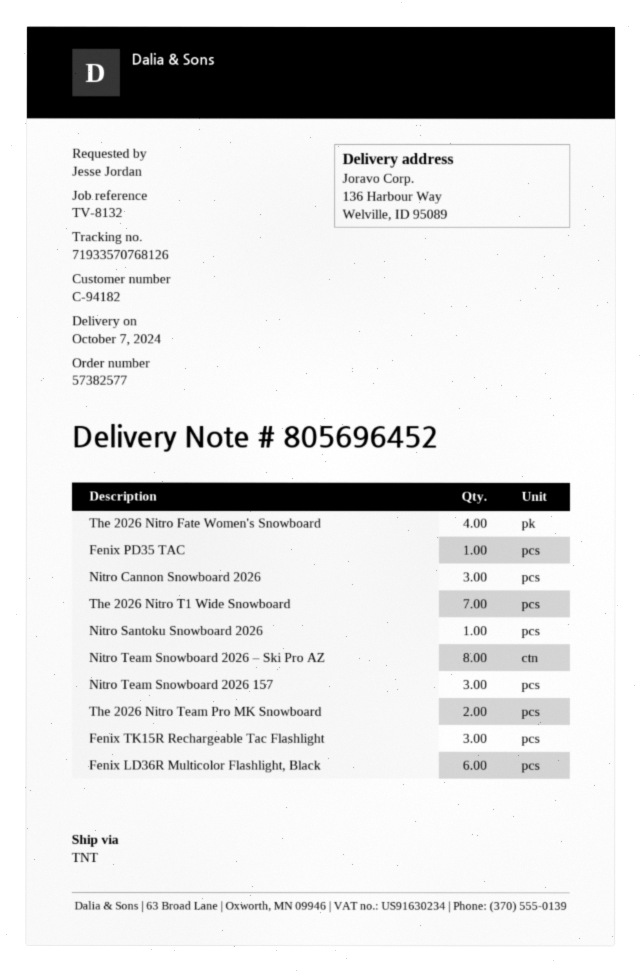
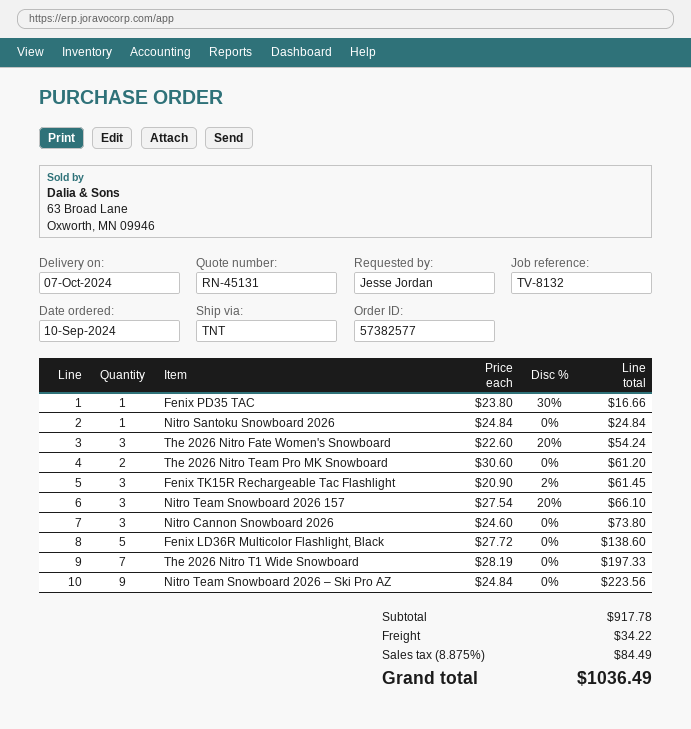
The 2026 Nitro Fate Women's Snowboard: 4 -> 3
Nitro Team Snowboard 2026 – Ski Pro AZ: 8 -> 9
Fenix LD36R Multicolor Flashlight, Black: 6 -> 5

